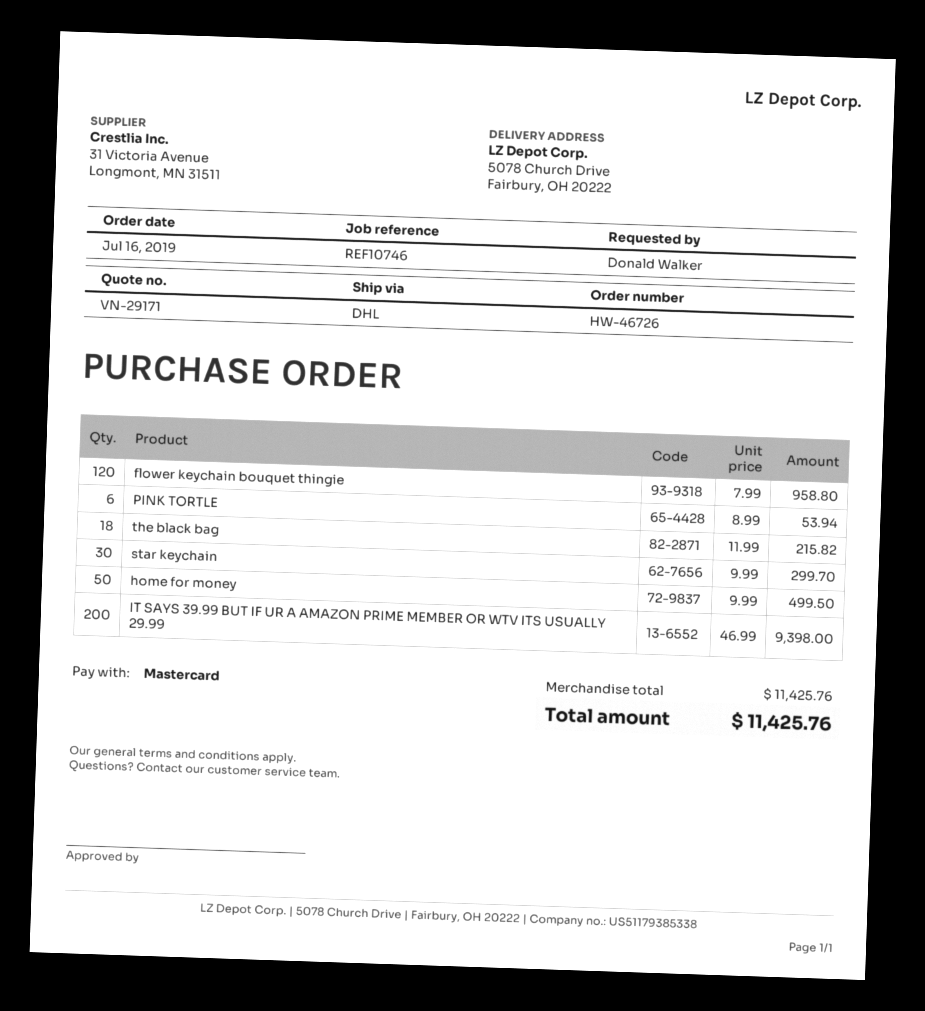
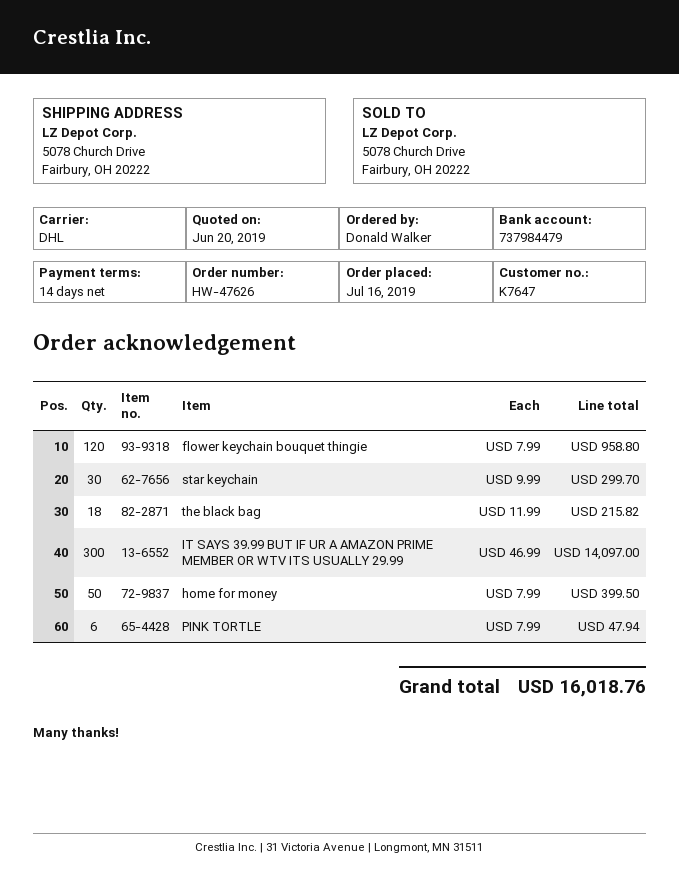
order number: HW-46726 -> HW-47626
PINK TORTLE: 6 x 8.99 = 53.94 -> 6 x 7.99 = 47.94
home for money: 50 x 9.99 = 499.50 -> 50 x 7.99 = 399.50
IT SAYS 39.99 BUT IF UR A AMAZON PRIME MEMBER OR WTV ITS USUALLY 29.99: 200 x 46.99 = 9398.00 -> 300 x 46.99 = 14097.00
total: 11425.76 -> 16018.76

